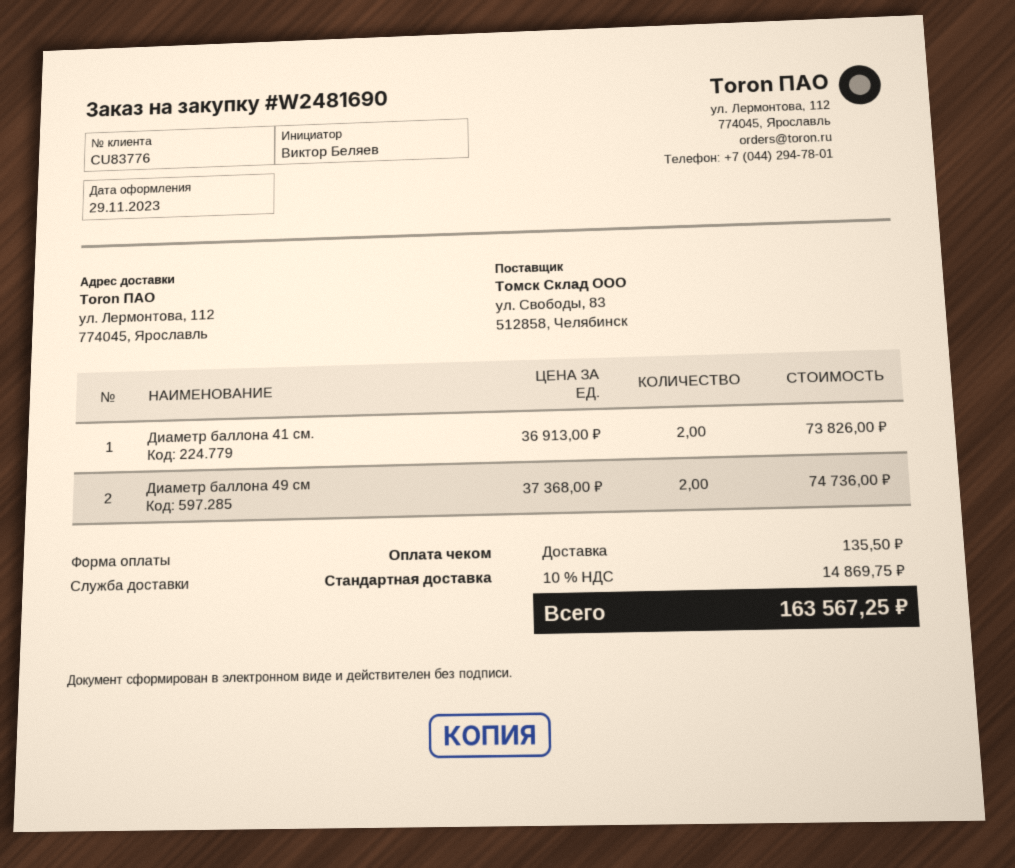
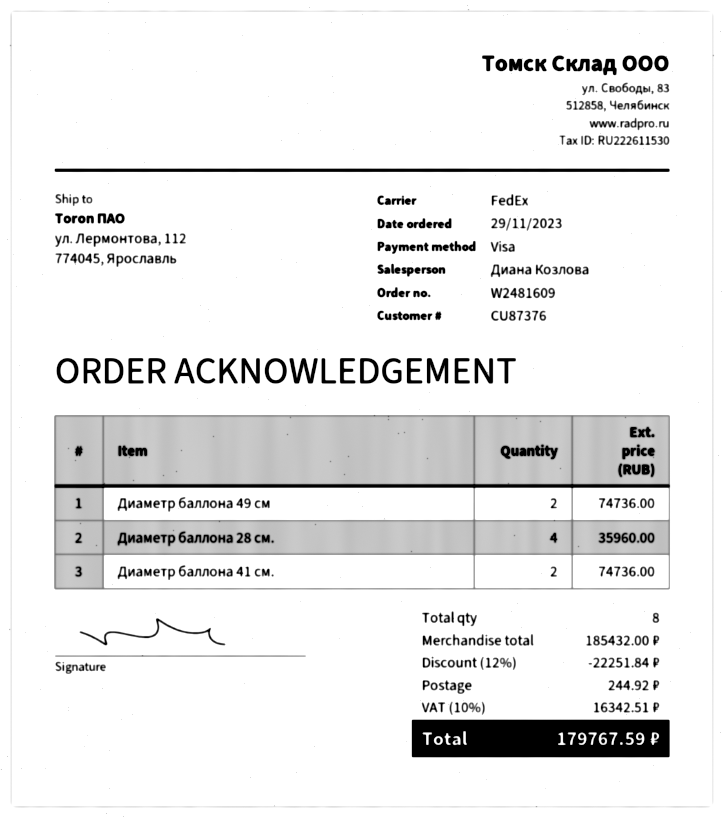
order number: W2481690 -> W2481609
customer number: CU83776 -> CU87376
payment method: cheque -> Visa
shipping method: standard -> FedEx
Диаметр баллона 41 см.: 2 for 73826.00 -> 2 for 74736.00
Диаметр баллона 28 см.: none -> 4 for 35960.00
discount: none -> 12% = 22251.84
shipping: 135.50 -> 244.92
tax: 10% = 14869.75 -> 10% = 16342.51
total: 163567.25 -> 179767.59

